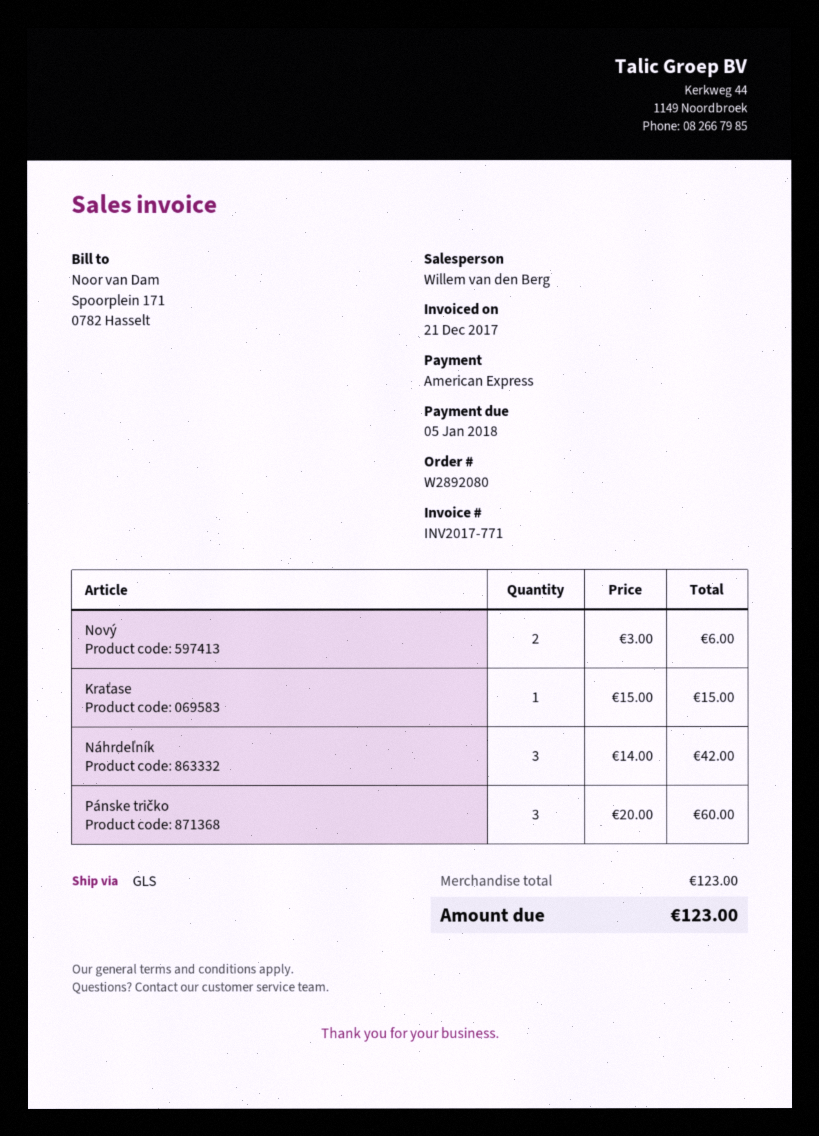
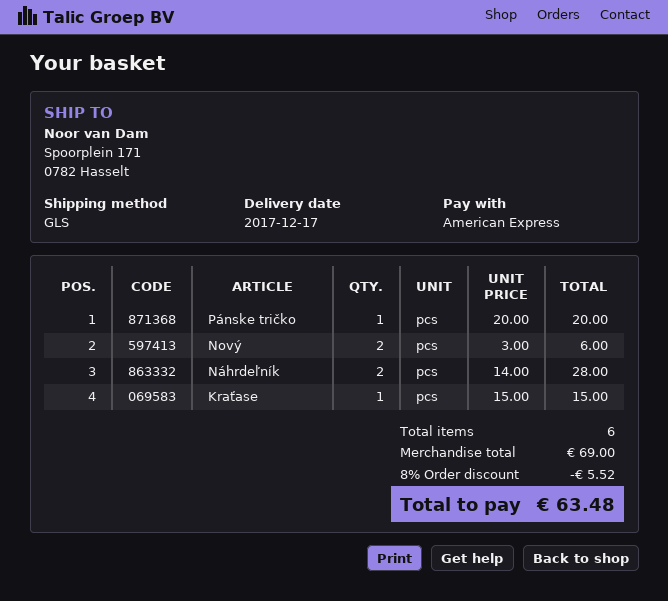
Náhrdeľník: 3 x 14.00 = 42.00 -> 2 x 14.00 = 28.00
Pánske tričko: 3 x 20.00 = 60.00 -> 1 x 20.00 = 20.00
subtotal: 123.00 -> 69.00
discount: none -> 8% = 5.52
total: 123.00 -> 63.48

